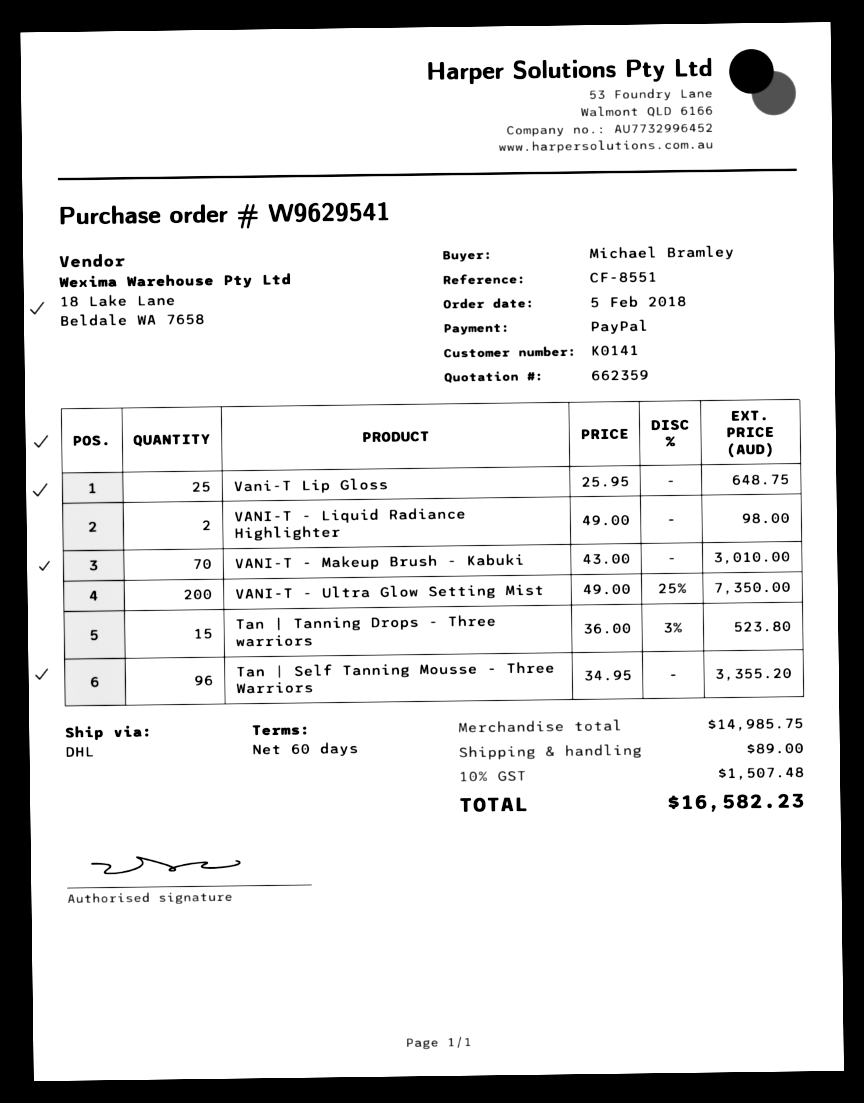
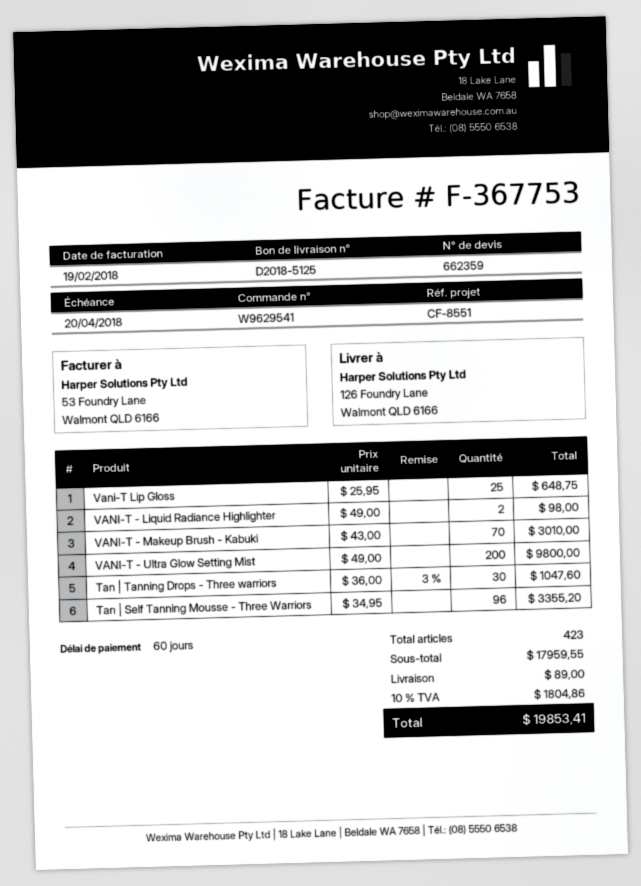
VANI-T - Ultra Glow Setting Mist: 200 x 49.00 - 25% = 7350.00 -> 200 x 49.00 = 9800.00
Tan | Tanning Drops - Three warriors: 15 x 36.00 - 3% = 523.80 -> 30 x 36.00 - 3% = 1047.60
subtotal: 14985.75 -> 17959.55
tax: 10% = 1507.48 -> 10% = 1804.86
total: 16582.23 -> 19853.41

